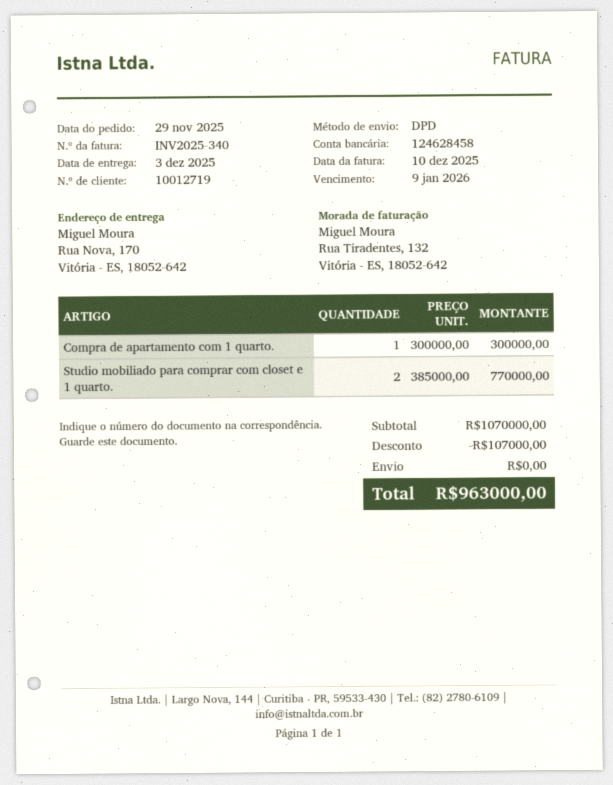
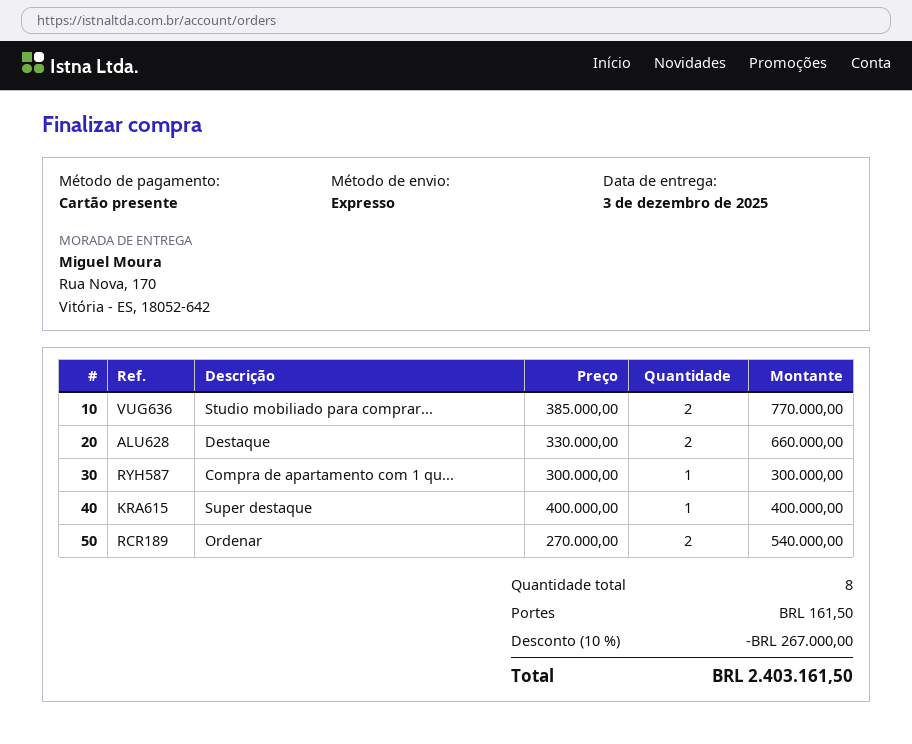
shipping method: DPD -> express
Destaque: none -> 2 x 330000.00 = 660000.00
Super destaque: none -> 1 x 400000.00 = 400000.00
Ordenar: none -> 2 x 270000.00 = 540000.00
discount: 107000.00 -> 267000.00
shipping: 0.00 -> 161.50
total: 963000.00 -> 2403161.50

